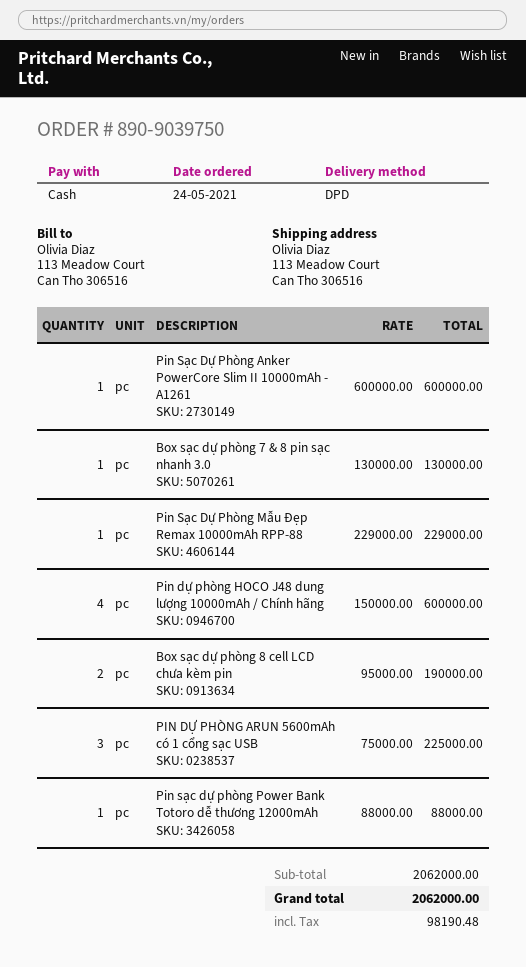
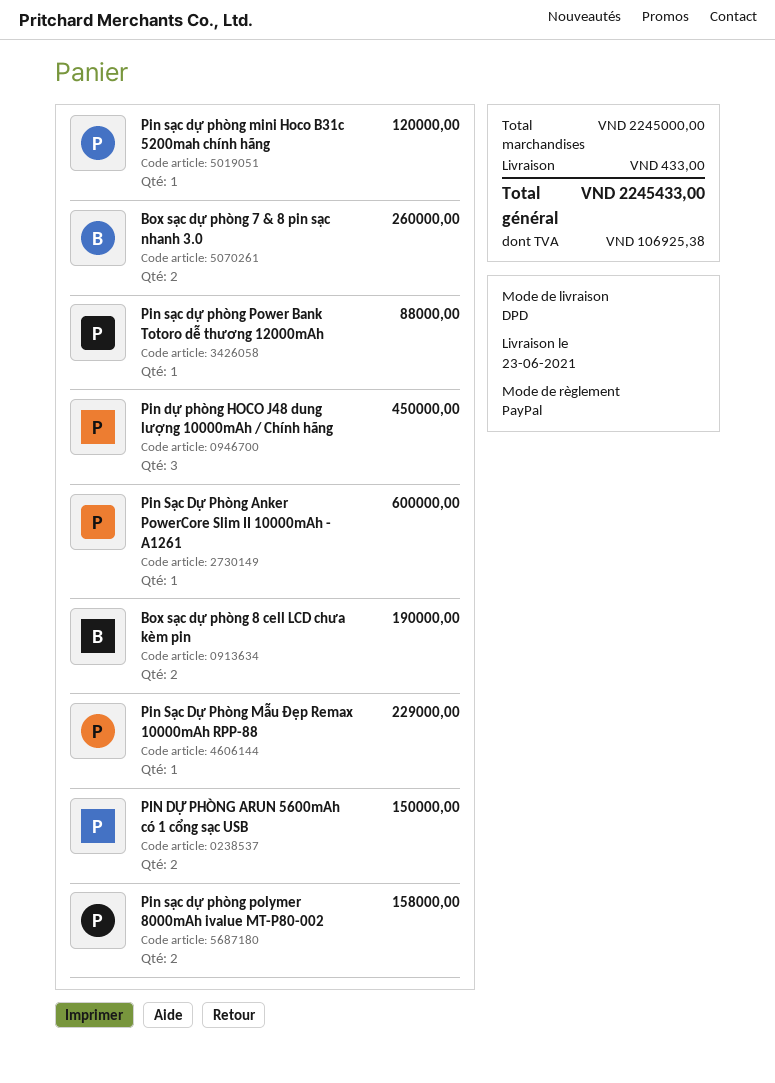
payment method: cash -> PayPal
Box sạc dự phòng 7 & 8 pin sạc nhanh 3.0: 1 for 130000.00 -> 2 for 260000.00
Pin dự phòng HOCO J48 dung lượng 10000mAh / Chính hãng: 4 for 600000.00 -> 3 for 450000.00
PIN DỰ PHÒNG ARUN 5600mAh có 1 cổng sạc USB: 3 for 225000.00 -> 2 for 150000.00
Pin sạc dự phòng mini Hoco B31c 5200mah chính hãng: none -> 1 for 120000.00
Pin sạc dự phòng polymer 8000mAh ivalue MT-P80-002: none -> 2 for 158000.00
subtotal: 2062000.00 -> 2245000.00
shipping: none -> 433.00
tax: 98190.48 -> 106925.38
total: 2062000.00 -> 2245433.00

